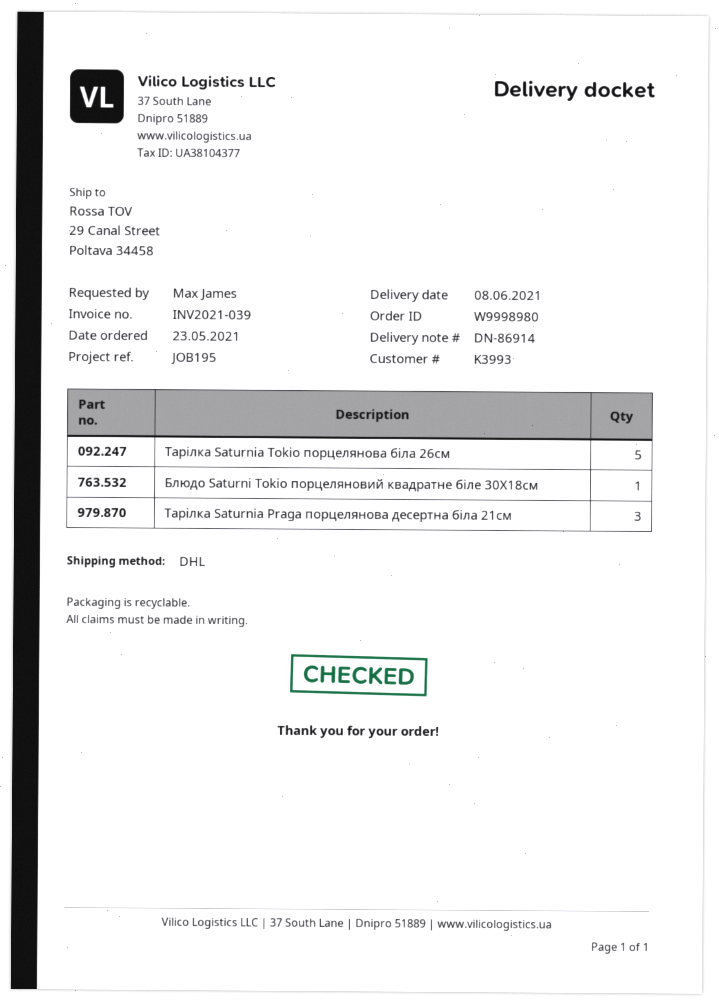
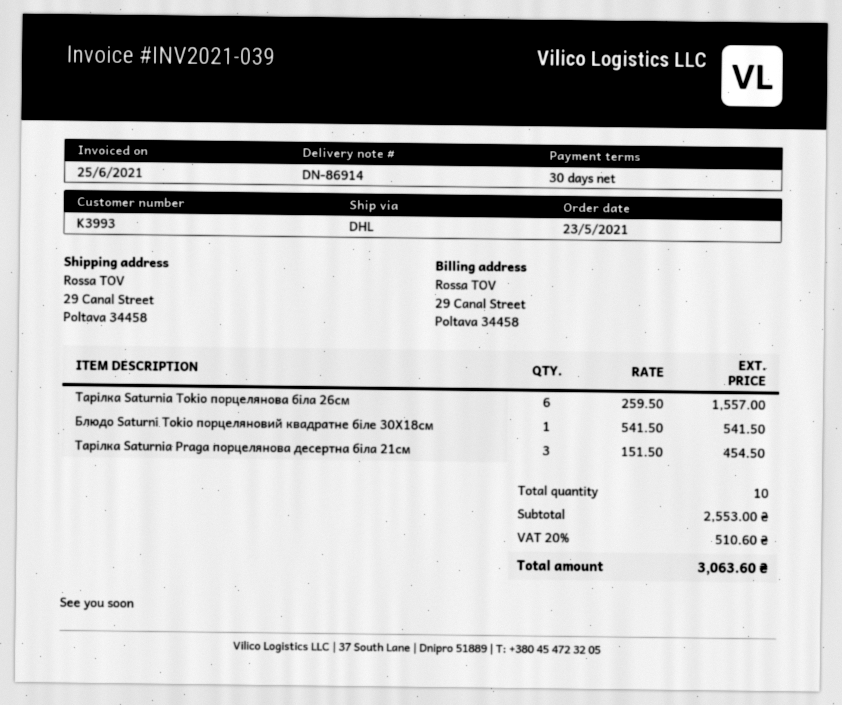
Тарілка Saturnia Tokio порцелянова біла 26см: 5 -> 6

